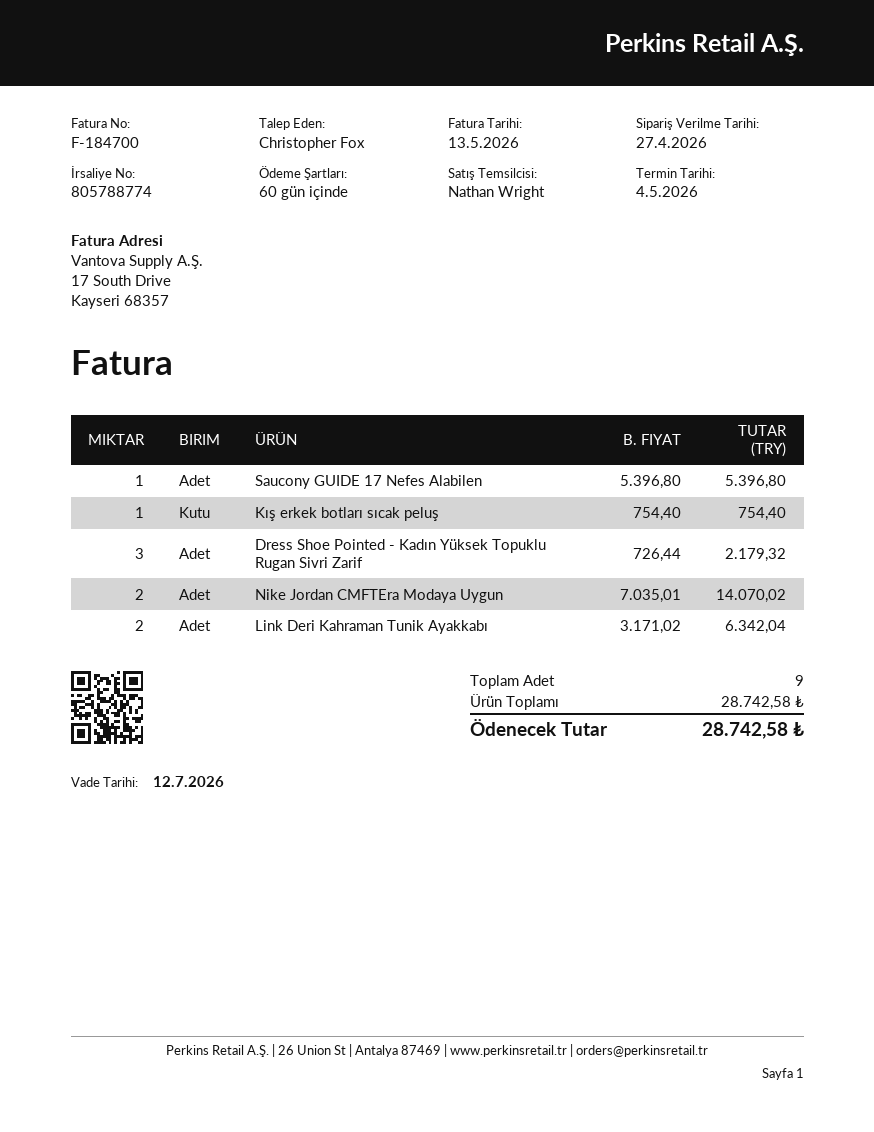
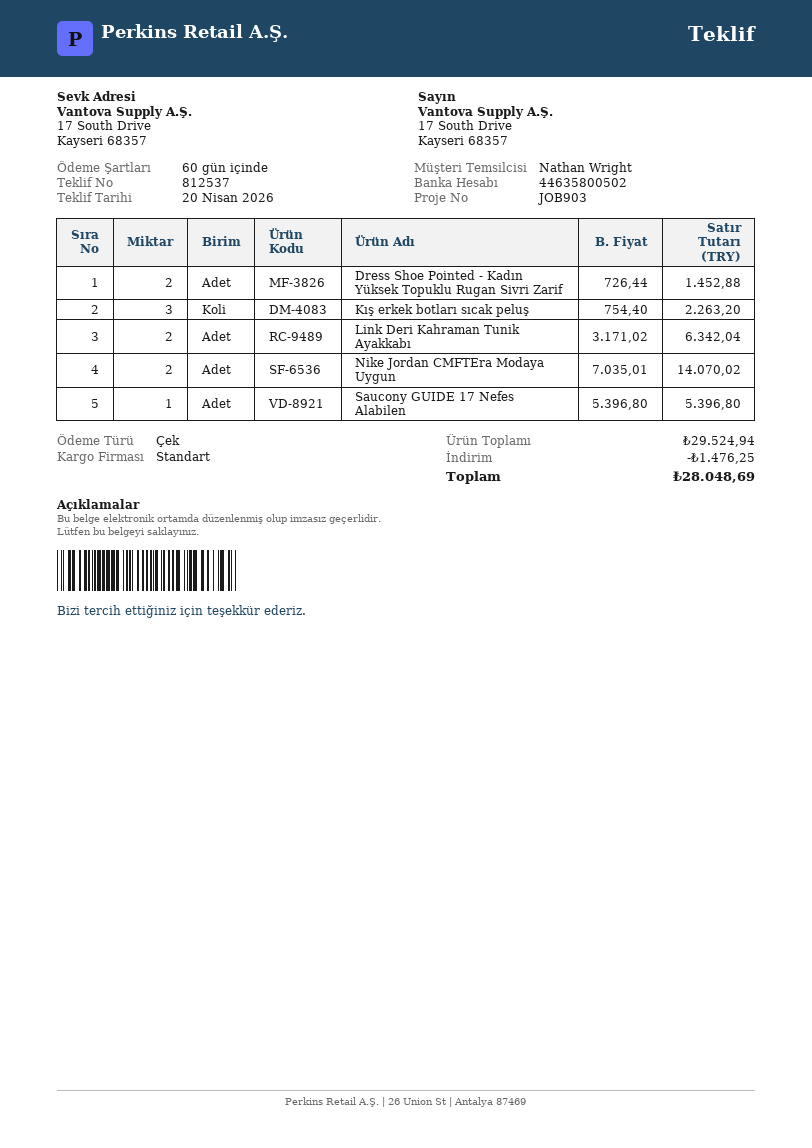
Kış erkek botları sıcak peluş: 1 x 754.40 = 754.40 -> 3 x 754.40 = 2263.20
Dress Shoe Pointed - Kadın Yüksek Topuklu Rugan Sivri Zarif: 3 x 726.44 = 2179.32 -> 2 x 726.44 = 1452.88
subtotal: 28742.58 -> 29524.94
discount: none -> 1476.25
total: 28742.58 -> 28048.69

